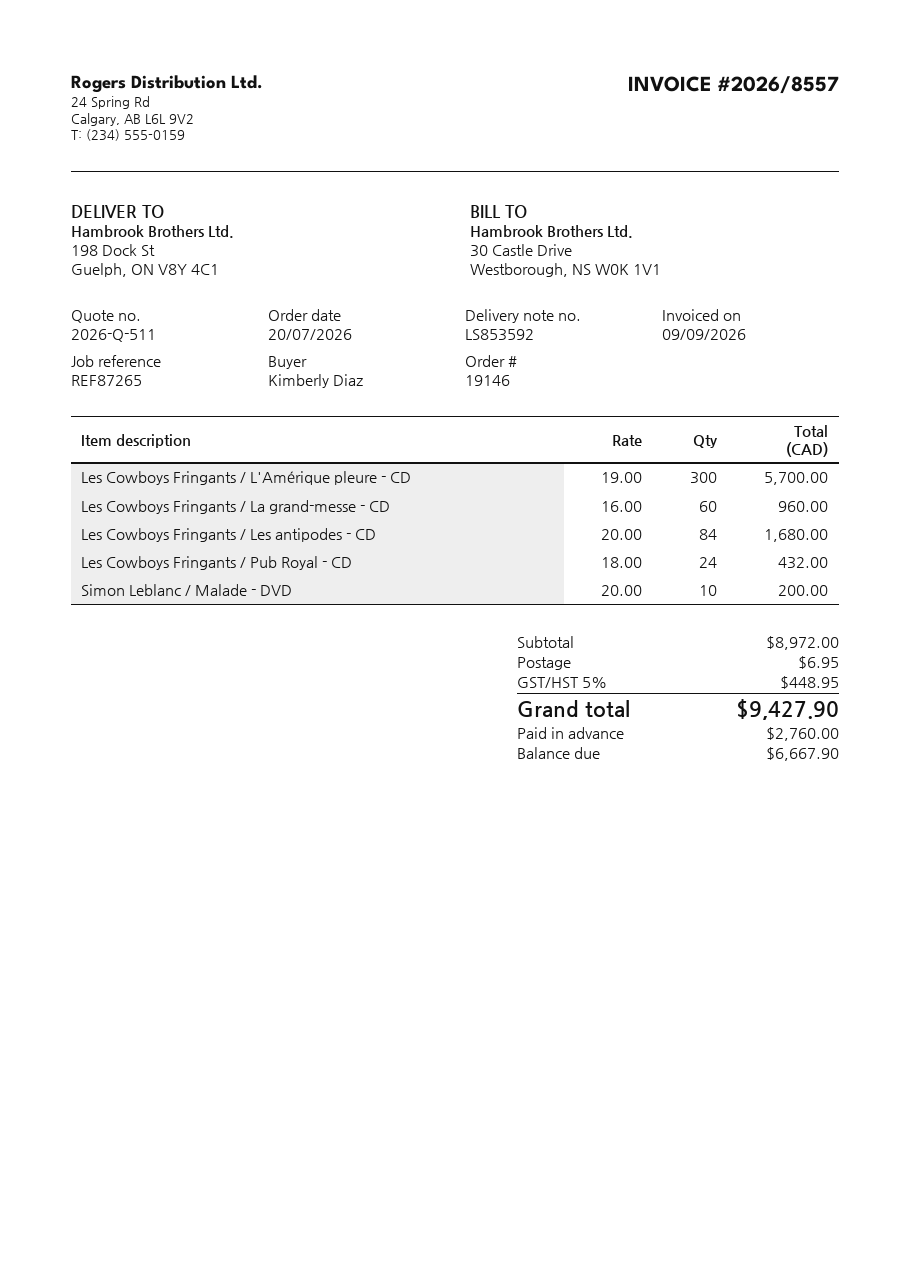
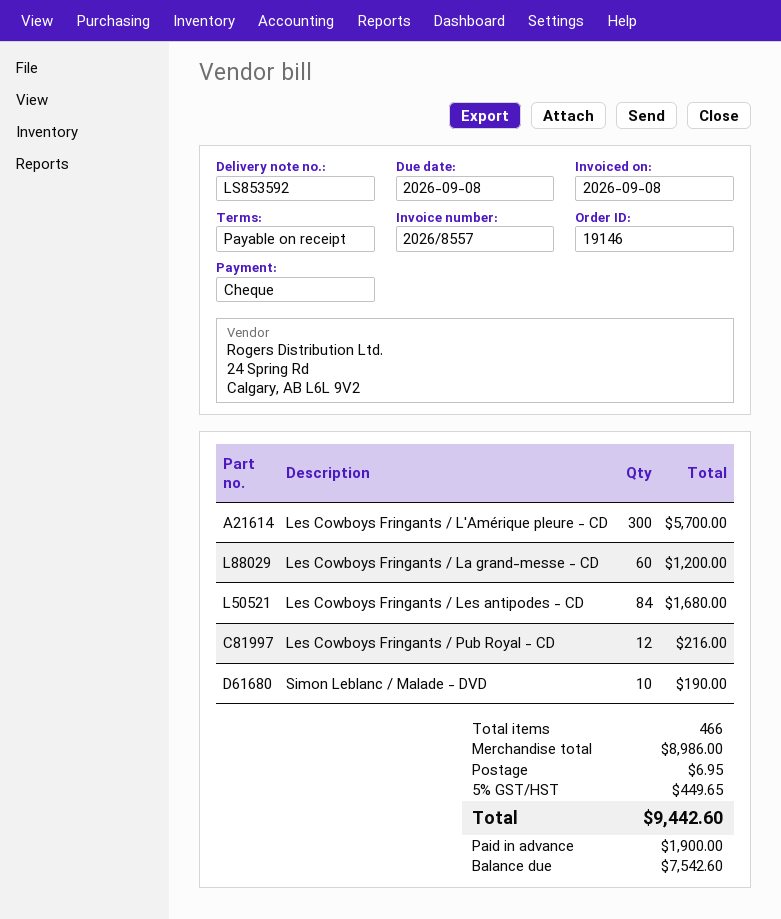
invoice date: 2026-09-09 -> 2026-09-08
Les Cowboys Fringants / La grand-messe - CD: 60 for 960.00 -> 60 for 1200.00
Les Cowboys Fringants / Pub Royal - CD: 24 for 432.00 -> 12 for 216.00
Simon Leblanc / Malade - DVD: 10 for 200.00 -> 10 for 190.00
subtotal: 8972.00 -> 8986.00
tax: 5% = 448.95 -> 5% = 449.65
total: 9427.90 -> 9442.60
deposit: 2760.00 -> 1900.00
balance: 6667.90 -> 7542.60

